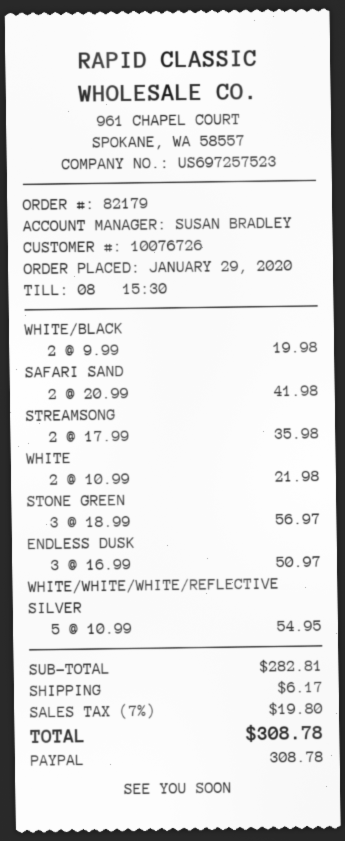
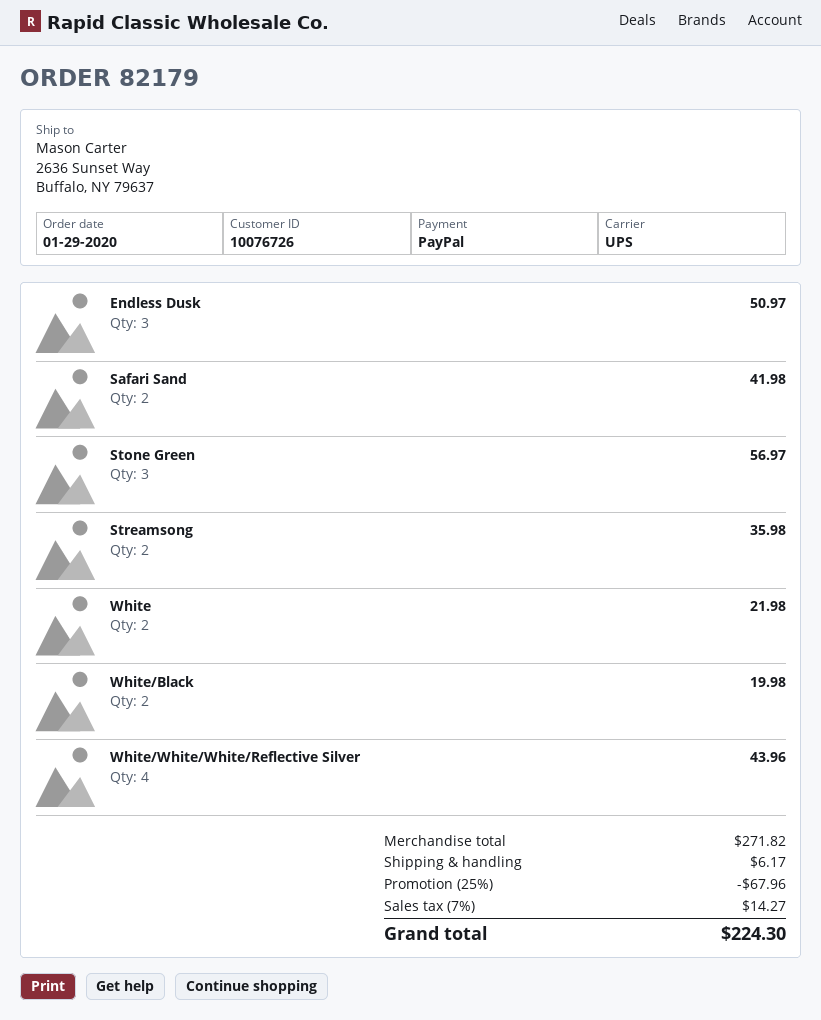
WHITE/WHITE/WHITE/REFLECTIVE SILVER: 5 for 54.95 -> 4 for 43.96
subtotal: 282.81 -> 271.82
discount: none -> 25% = 67.96
tax: 7% = 19.80 -> 7% = 14.27
total: 308.78 -> 224.30

